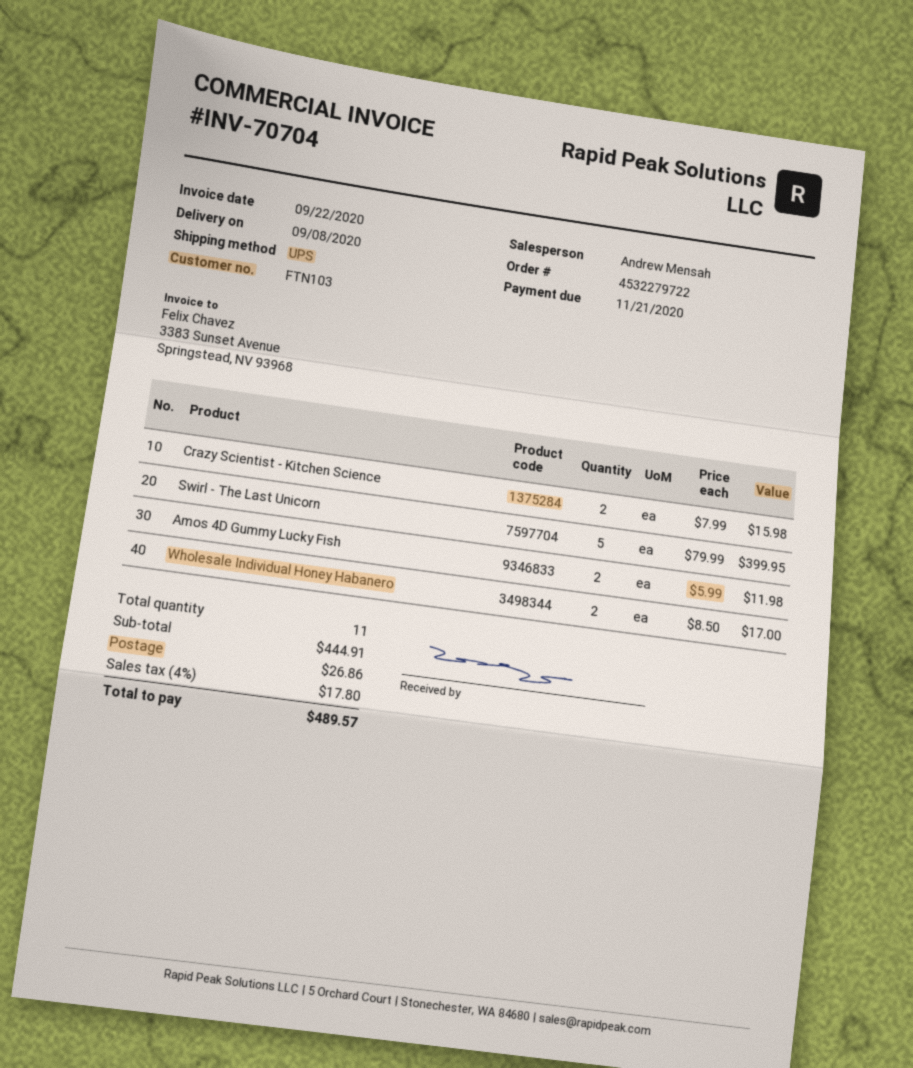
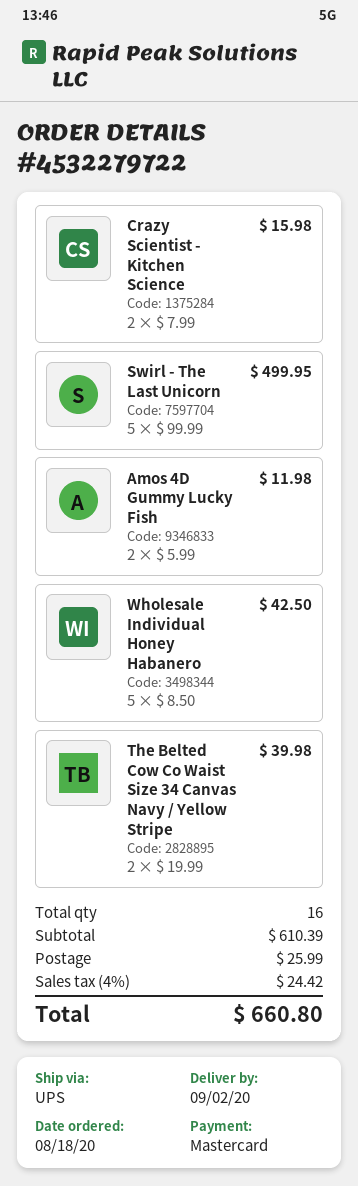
delivery date: 2020-09-08 -> 2020-09-02
Swirl - The Last Unicorn: 5 x 79.99 = 399.95 -> 5 x 99.99 = 499.95
Wholesale Individual Honey Habanero: 2 x 8.50 = 17.00 -> 5 x 8.50 = 42.50
The Belted Cow Co Waist Size 34 Canvas Navy / Yellow Stripe: none -> 2 x 19.99 = 39.98
total quantity: 11 -> 16
subtotal: 444.91 -> 610.39
shipping: 26.86 -> 25.99
tax: 4% = 17.80 -> 4% = 24.42
total: 489.57 -> 660.80

